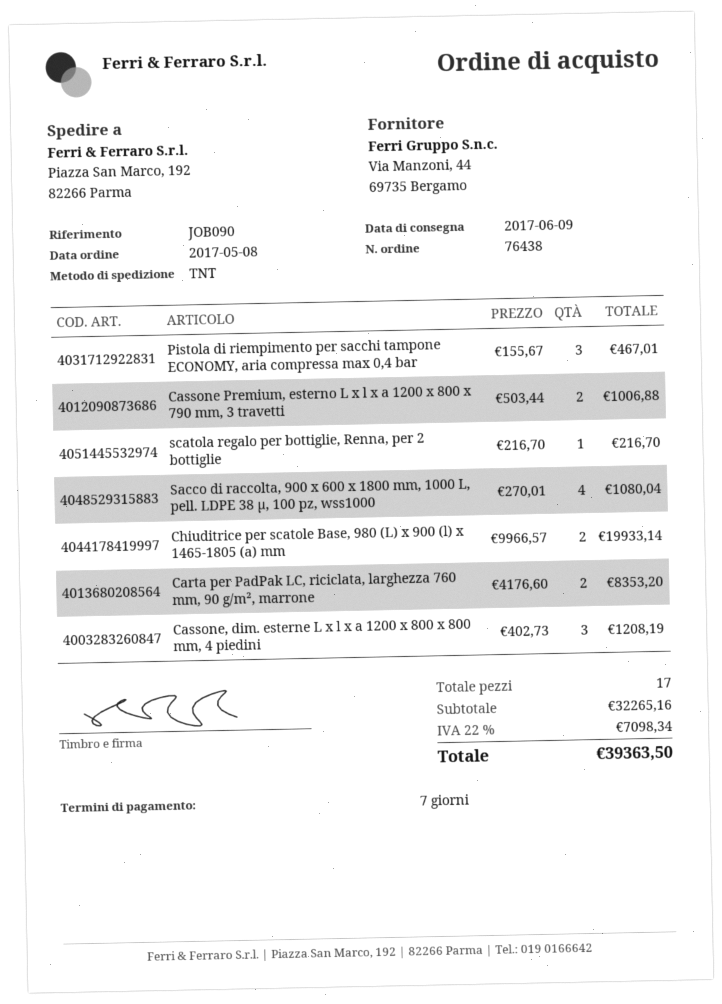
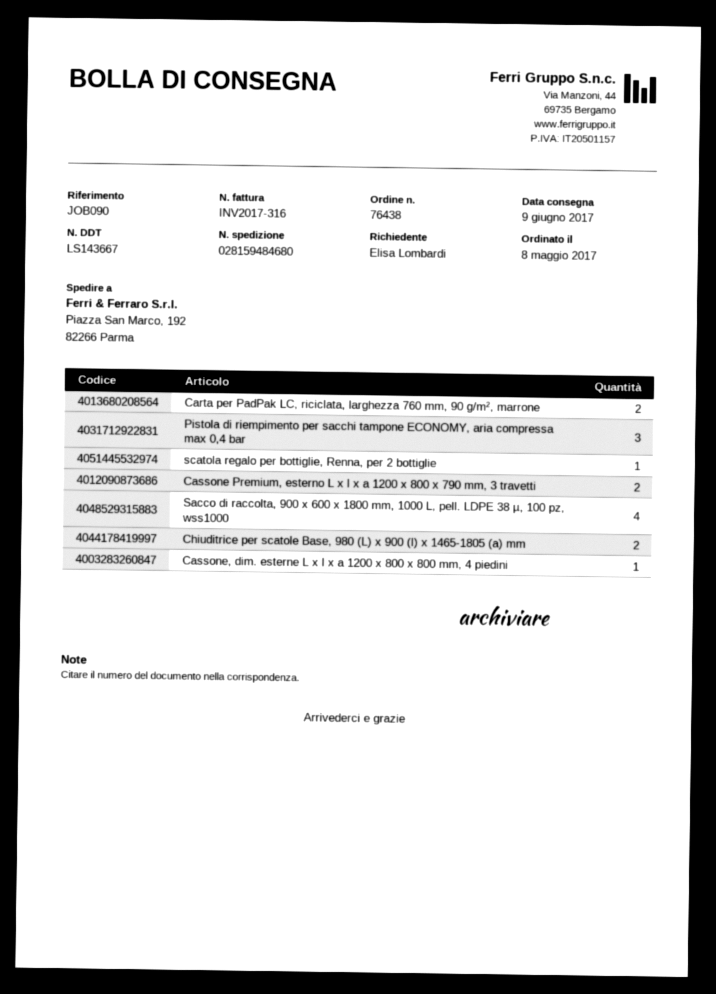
Cassone, dim. esterne L x l x a 1200 x 800 x 800 mm, 4 piedini: 3 -> 1

